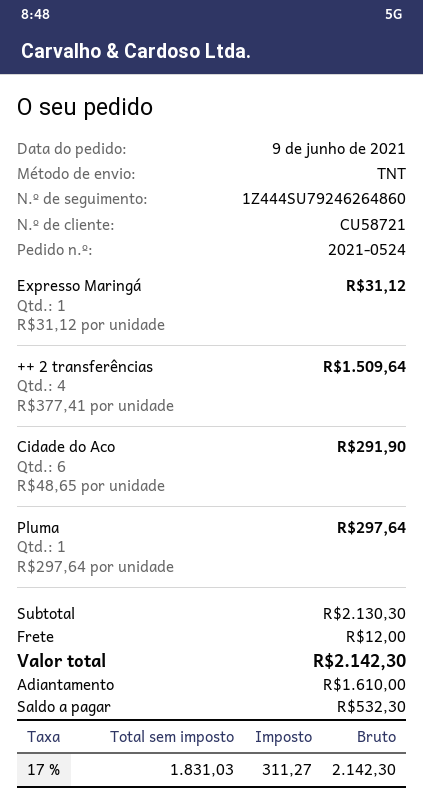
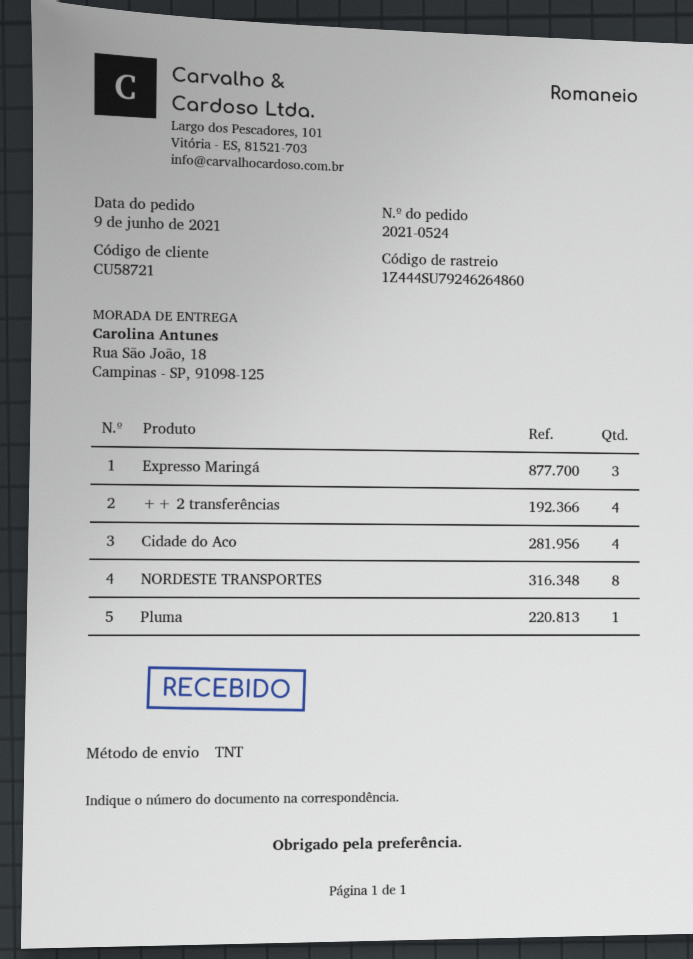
Expresso Maringá: 1 -> 3
Cidade do Aco: 6 -> 4
NORDESTE TRANSPORTES: none -> 8

